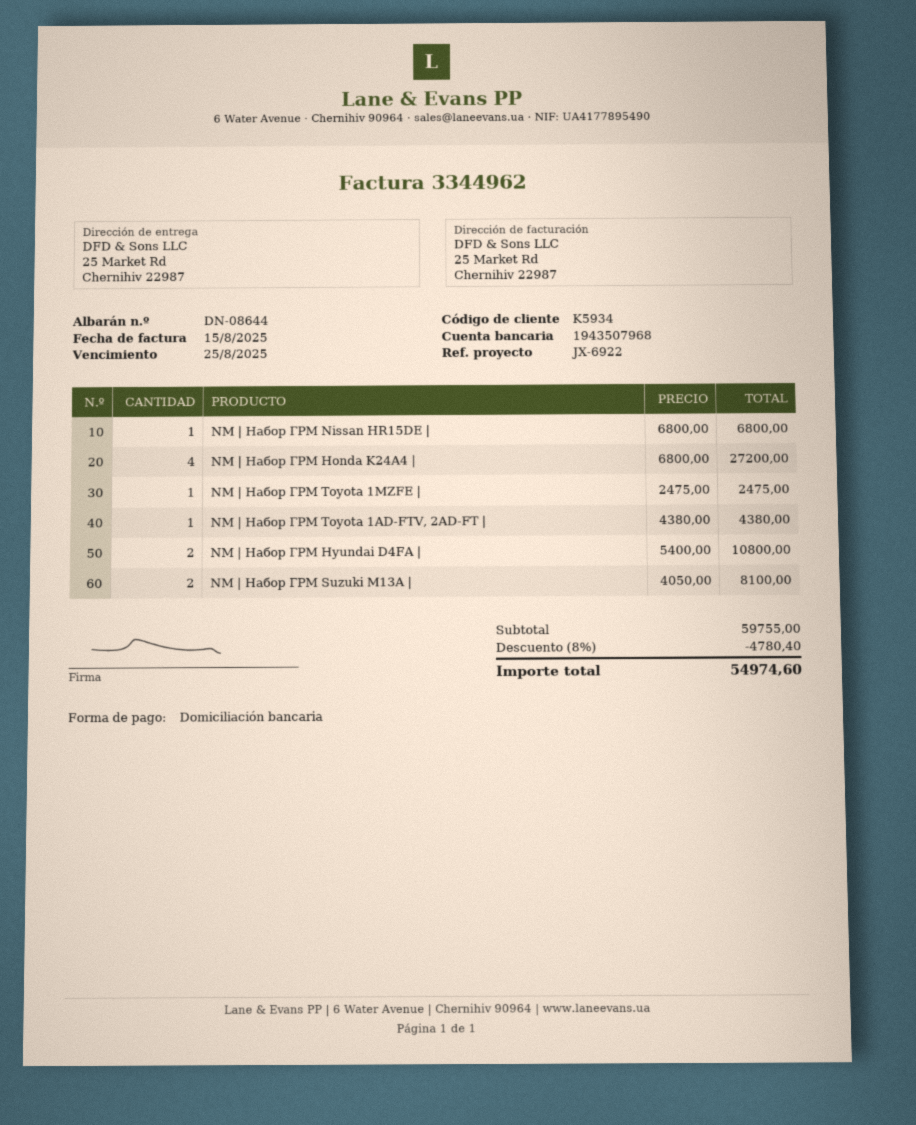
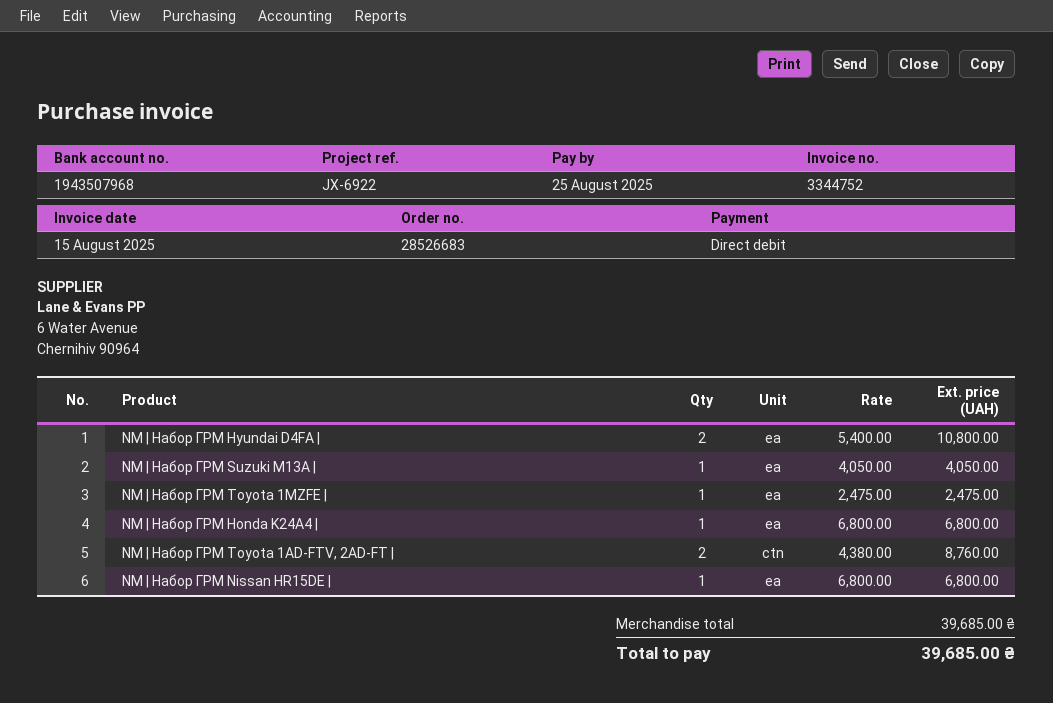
invoice number: 3344962 -> 3344752
NM | Набор ГРМ Honda K24A4 |: 4 x 6800.00 = 27200.00 -> 1 x 6800.00 = 6800.00
NM | Набор ГРМ Toyota 1AD-FTV, 2AD-FT |: 1 x 4380.00 = 4380.00 -> 2 x 4380.00 = 8760.00
NM | Набор ГРМ Suzuki M13A |: 2 x 4050.00 = 8100.00 -> 1 x 4050.00 = 4050.00
subtotal: 59755.00 -> 39685.00
discount: 8% = 4780.40 -> none
total: 54974.60 -> 39685.00

